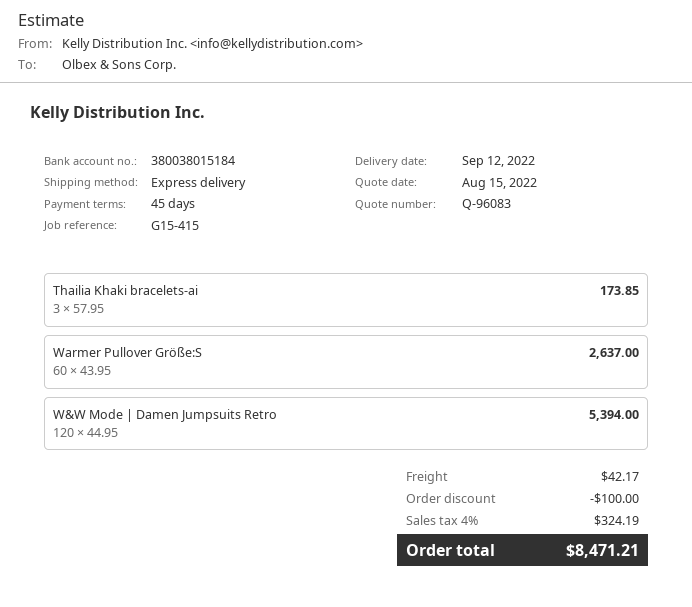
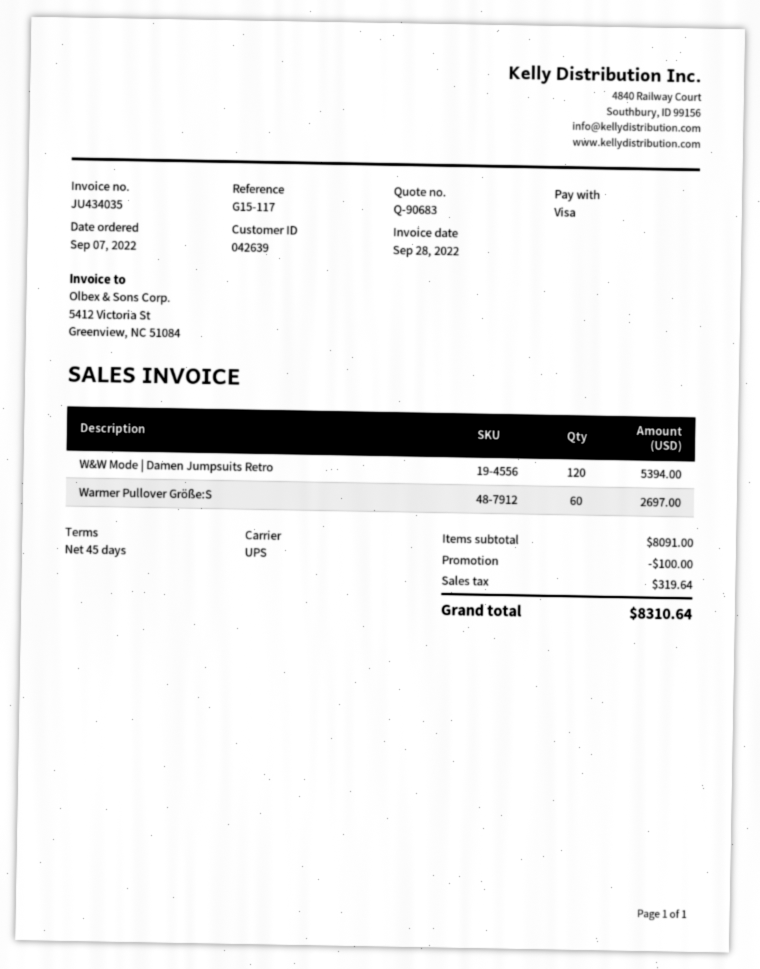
quote number: Q-96083 -> Q-90683
reference: G15-415 -> G15-117
shipping method: express -> UPS
Thailia Khaki bracelets-ai: 3 for 173.85 -> none
Warmer Pullover Größe:S: 60 for 2637.00 -> 60 for 2697.00
shipping: 42.17 -> none
tax: 324.19 -> 319.64
total: 8471.21 -> 8310.64

